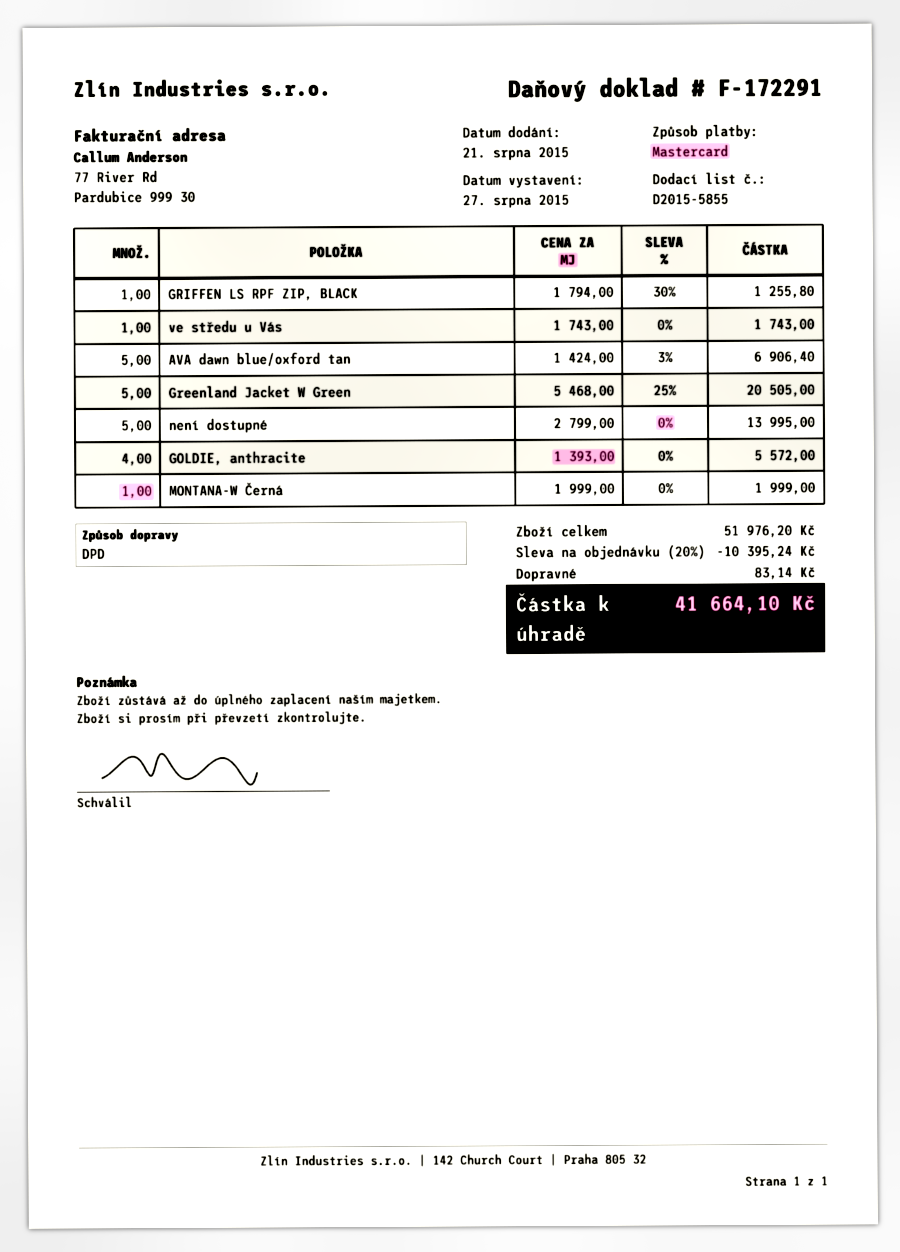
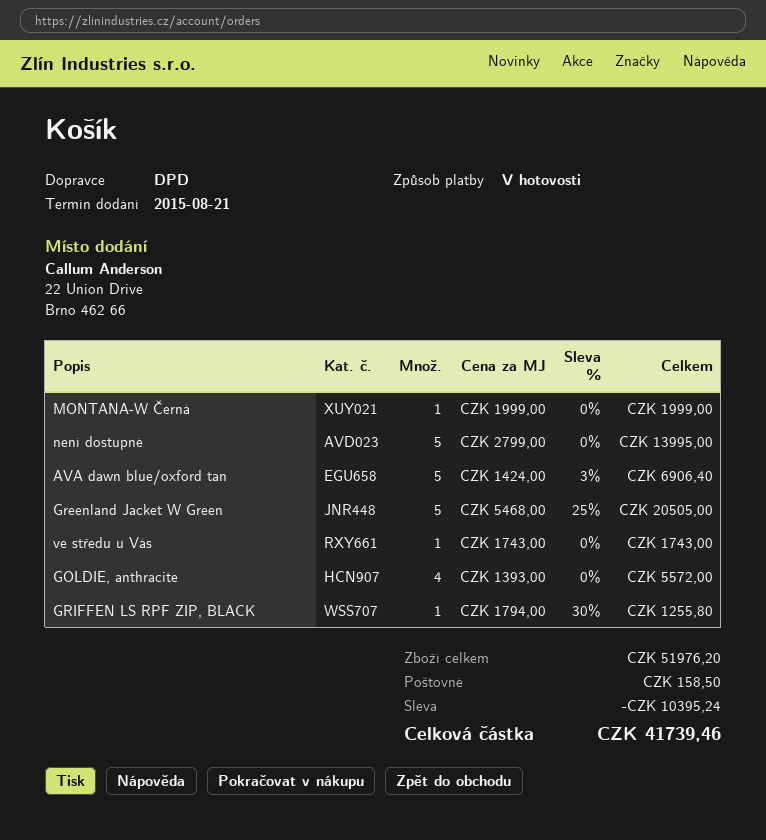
payment method: Mastercard -> cash
shipping: 83.14 -> 158.50
total: 41664.10 -> 41739.46

